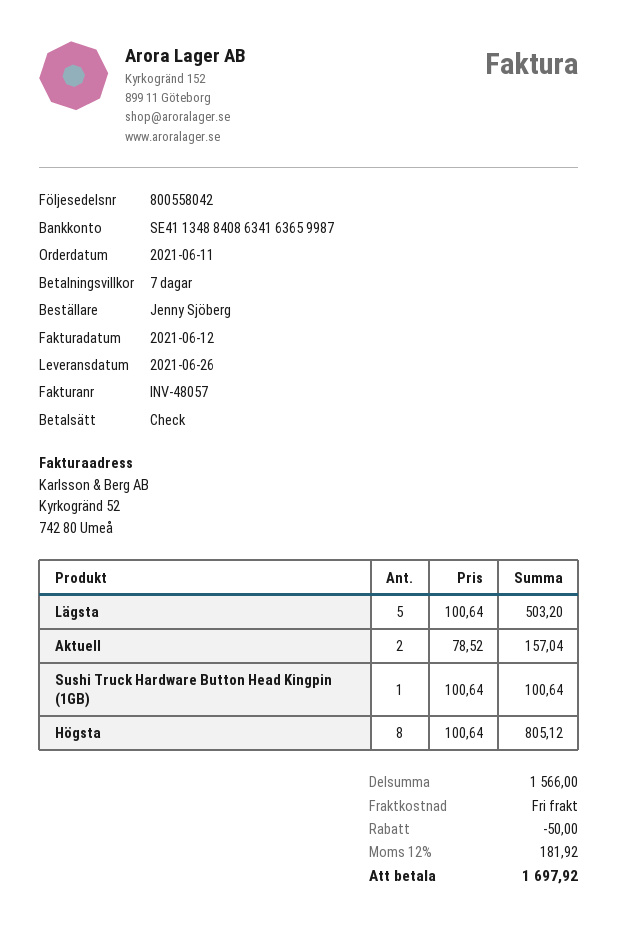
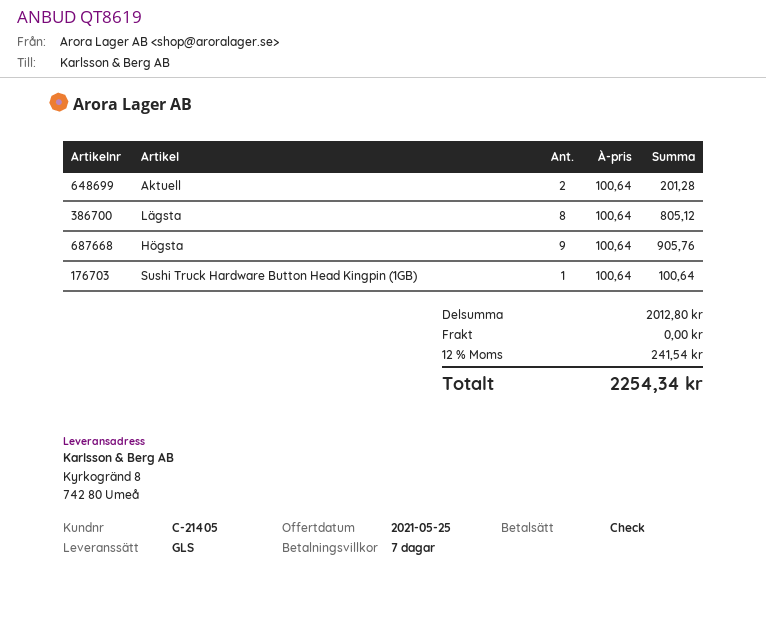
Lägsta: 5 x 100.64 = 503.20 -> 8 x 100.64 = 805.12
Aktuell: 2 x 78.52 = 157.04 -> 2 x 100.64 = 201.28
Högsta: 8 x 100.64 = 805.12 -> 9 x 100.64 = 905.76
subtotal: 1566.00 -> 2012.80
discount: 50.00 -> none
tax: 12% = 181.92 -> 12% = 241.54
total: 1697.92 -> 2254.34

